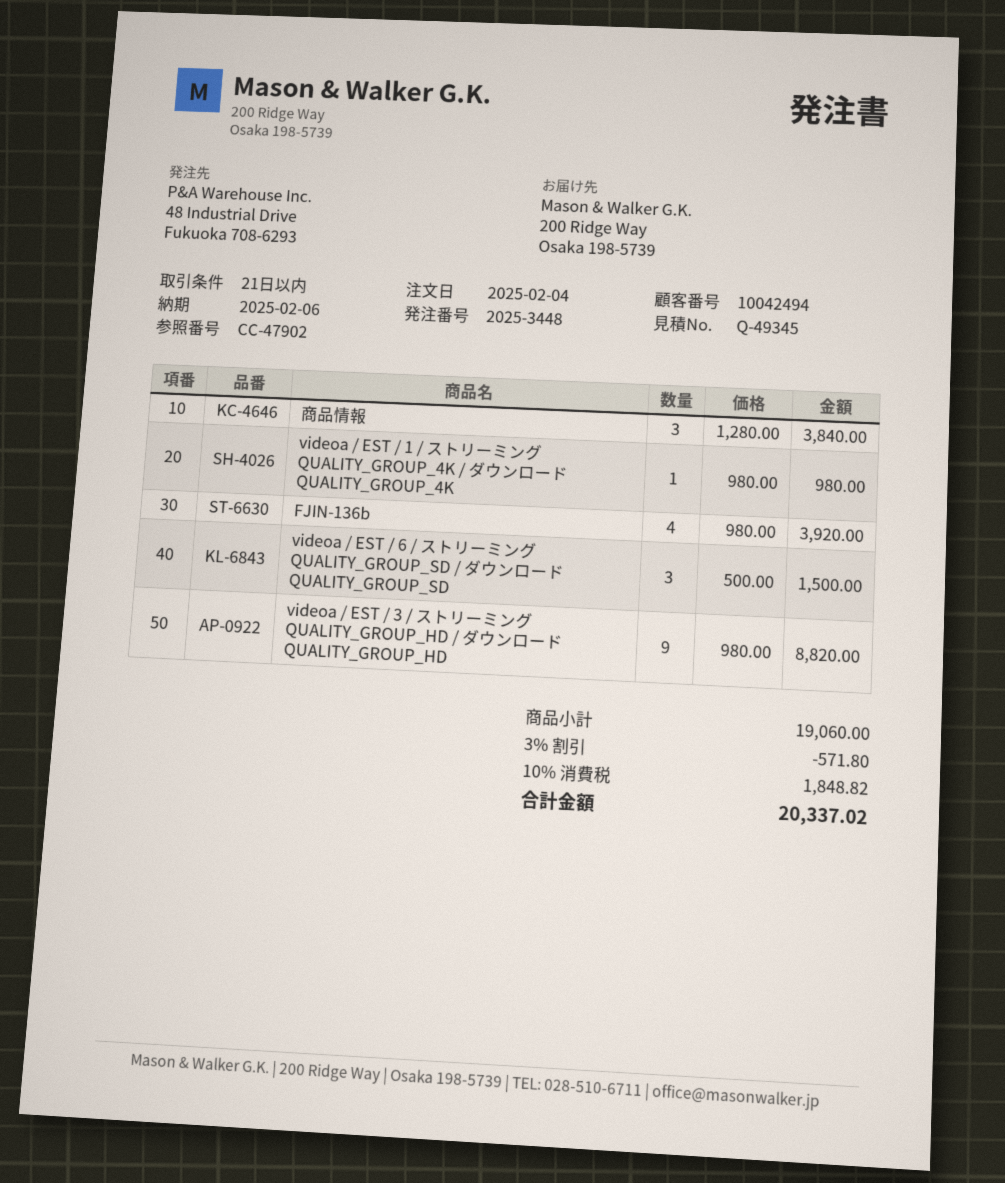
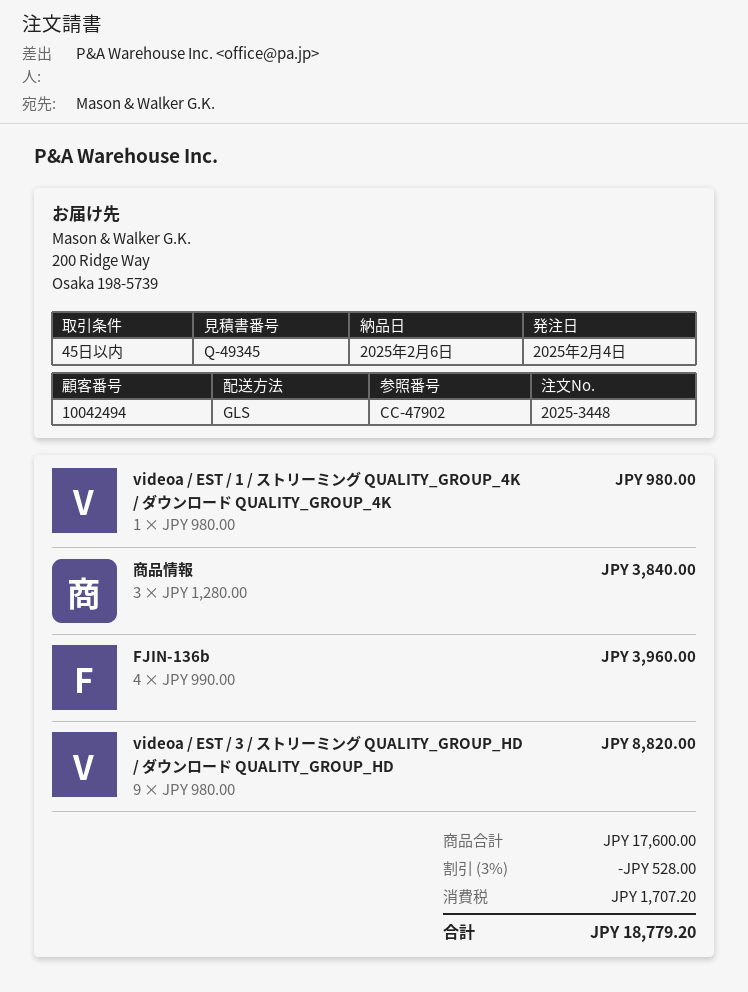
payment terms: 21 days -> 45 days
FJIN-136b: 4 x 980.00 = 3920.00 -> 4 x 990.00 = 3960.00
videoa / EST / 6 / ストリーミング QUALITY_GROUP_SD / ダウンロード QUALITY_GROUP_SD: 3 x 500.00 = 1500.00 -> none
subtotal: 19060.00 -> 17600.00
discount: 3% = 571.80 -> 3% = 528.00
tax: 1848.82 -> 1707.20
total: 20337.02 -> 18779.20

